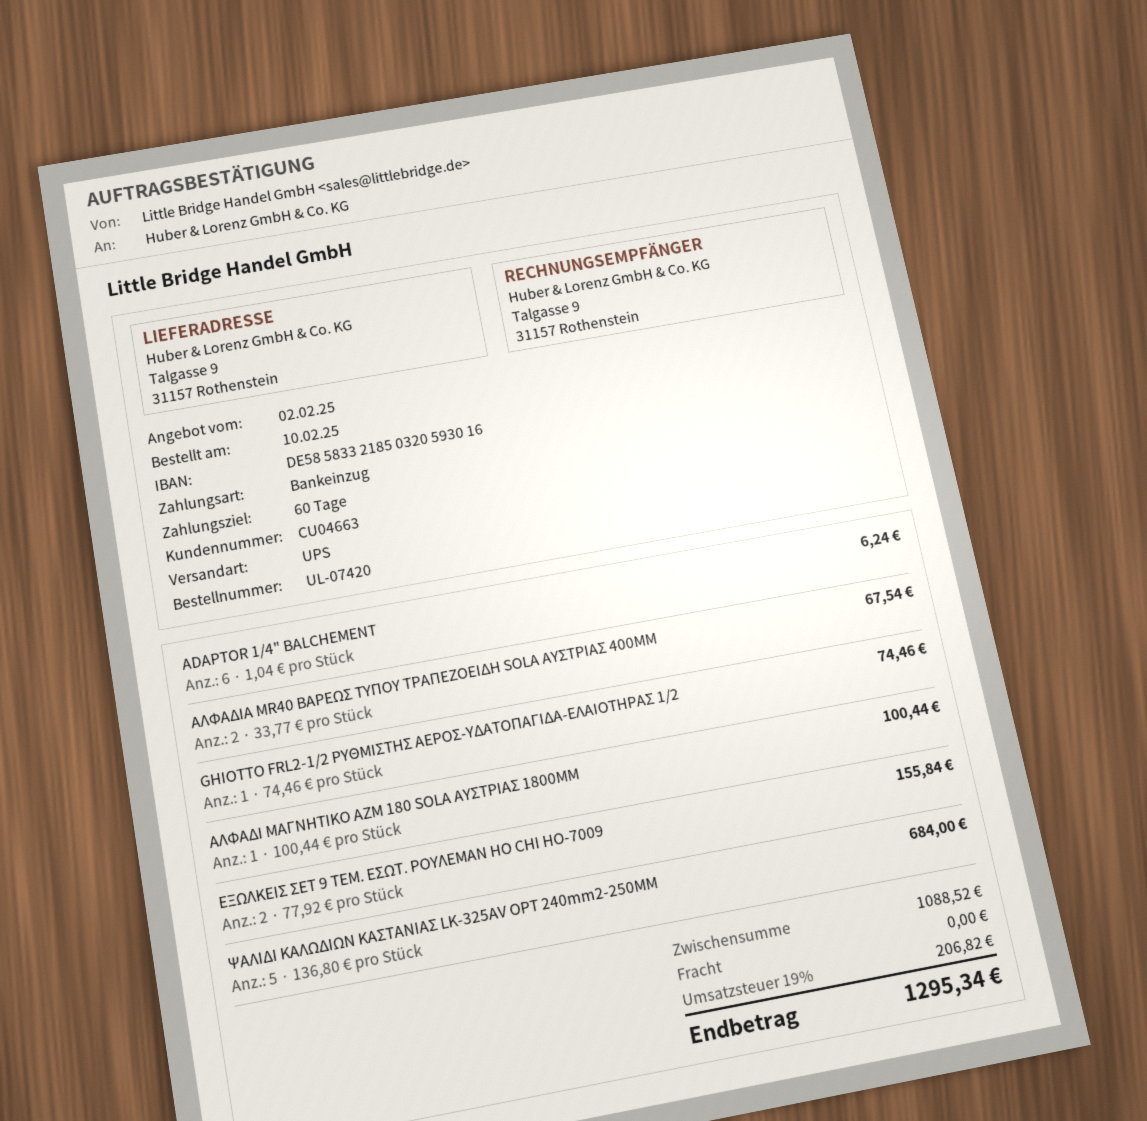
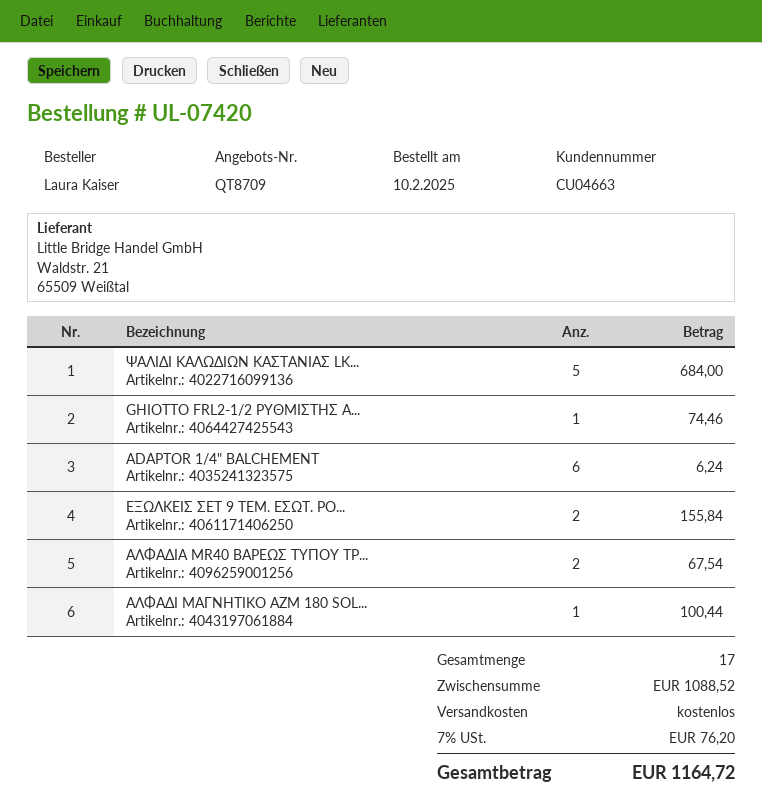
tax: 19% = 206.82 -> 7% = 76.20
total: 1295.34 -> 1164.72

